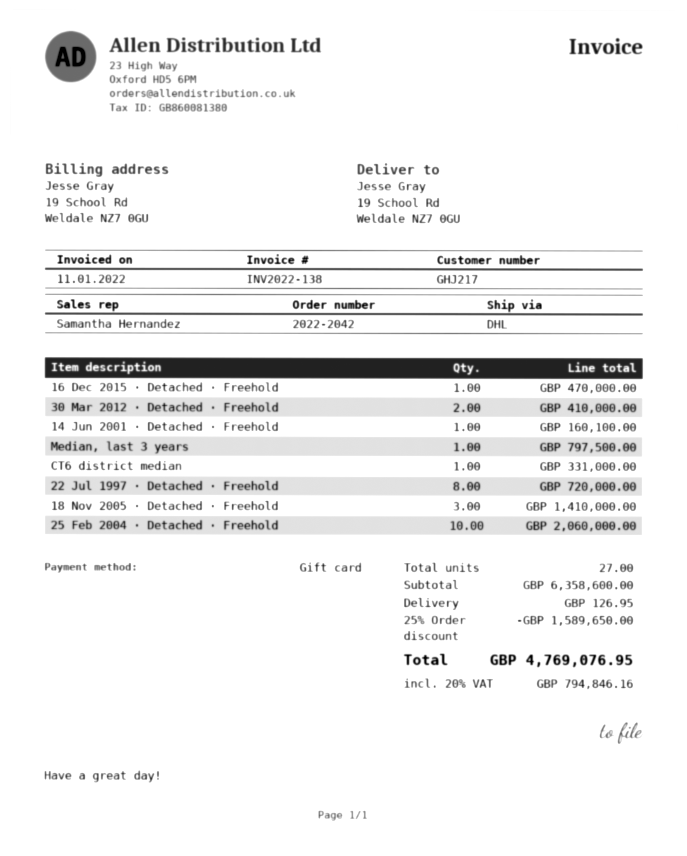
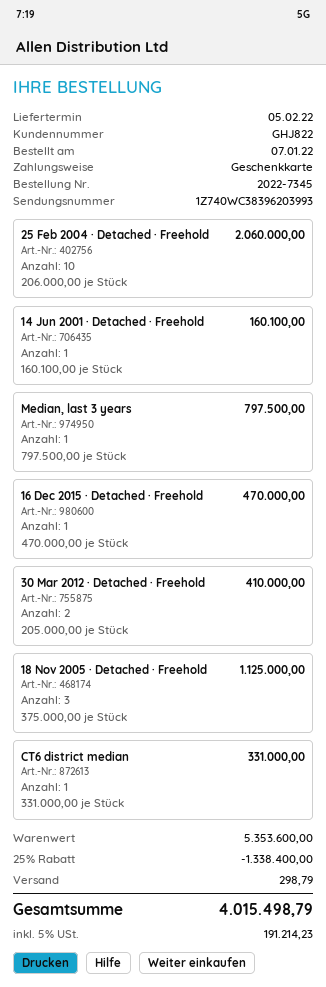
order number: 2022-2042 -> 2022-7345
customer number: GHJ217 -> GHJ822
22 Jul 1997 · Detached · Freehold: 8 for 720000.00 -> none
18 Nov 2005 · Detached · Freehold: 3 for 1410000.00 -> 3 for 1125000.00
subtotal: 6358600.00 -> 5353600.00
discount: 25% = 1589650.00 -> 25% = 1338400.00
shipping: 126.95 -> 298.79
tax: 20% = 794846.16 -> 5% = 191214.23
total: 4769076.95 -> 4015498.79

